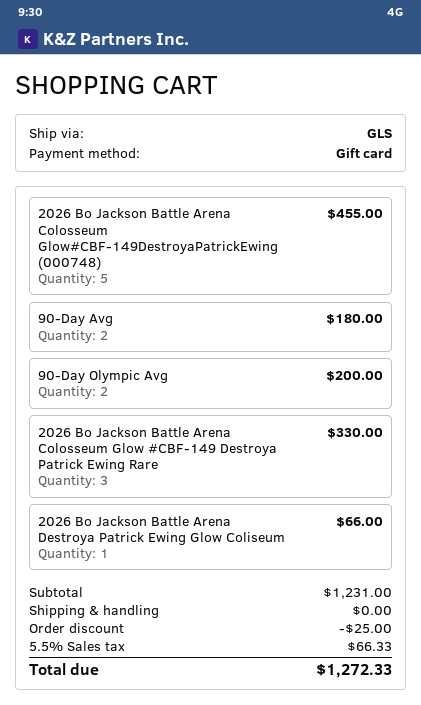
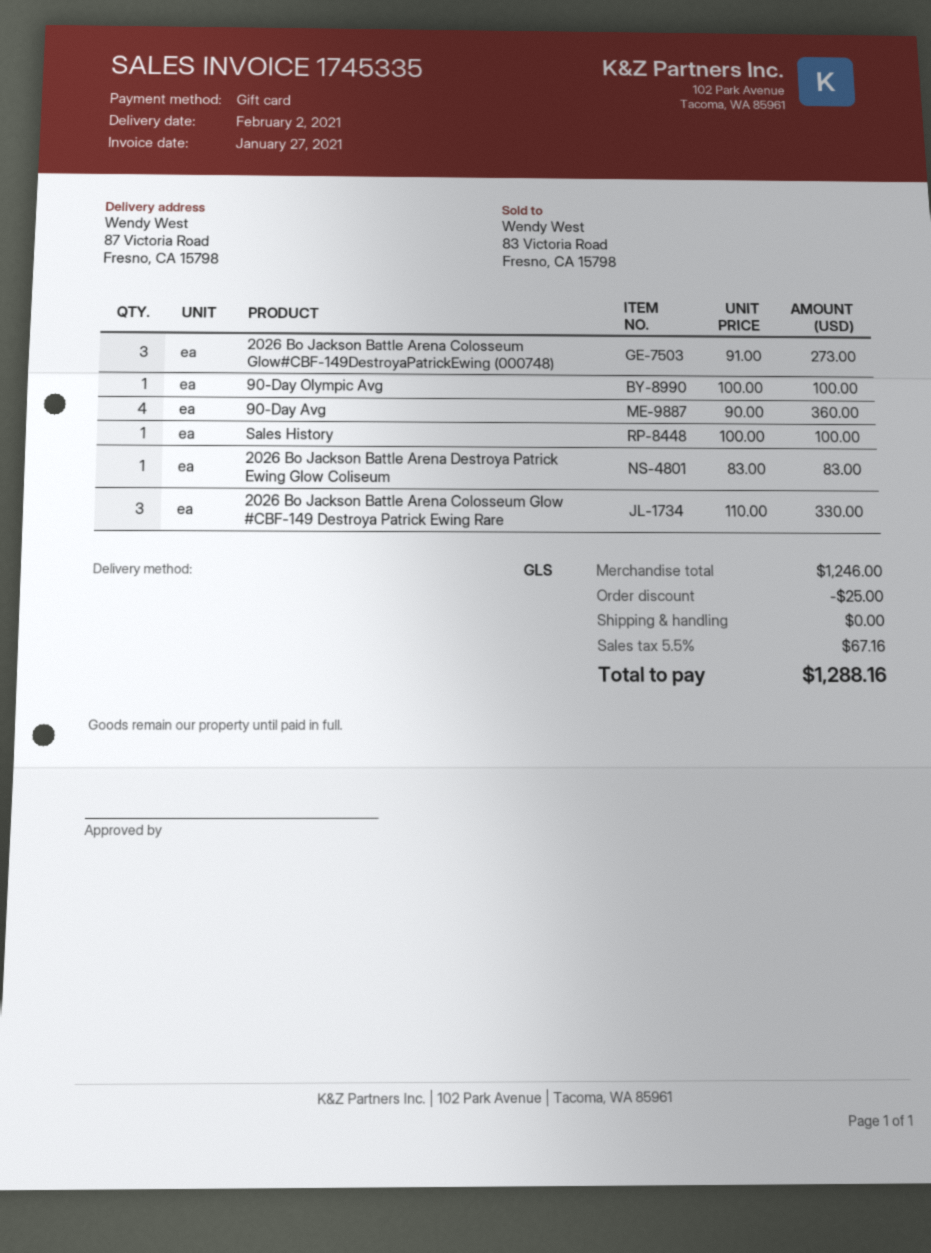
2026 Bo Jackson Battle Arena Colosseum Glow#CBF-149DestroyaPatrickEwing (000748): 5 for 455.00 -> 3 for 273.00
90-Day Avg: 2 for 180.00 -> 4 for 360.00
90-Day Olympic Avg: 2 for 200.00 -> 1 for 100.00
2026 Bo Jackson Battle Arena Destroya Patrick Ewing Glow Coliseum: 1 for 66.00 -> 1 for 83.00
Sales History: none -> 1 for 100.00
subtotal: 1231.00 -> 1246.00
tax: 5.5% = 66.33 -> 5.5% = 67.16
total: 1272.33 -> 1288.16

